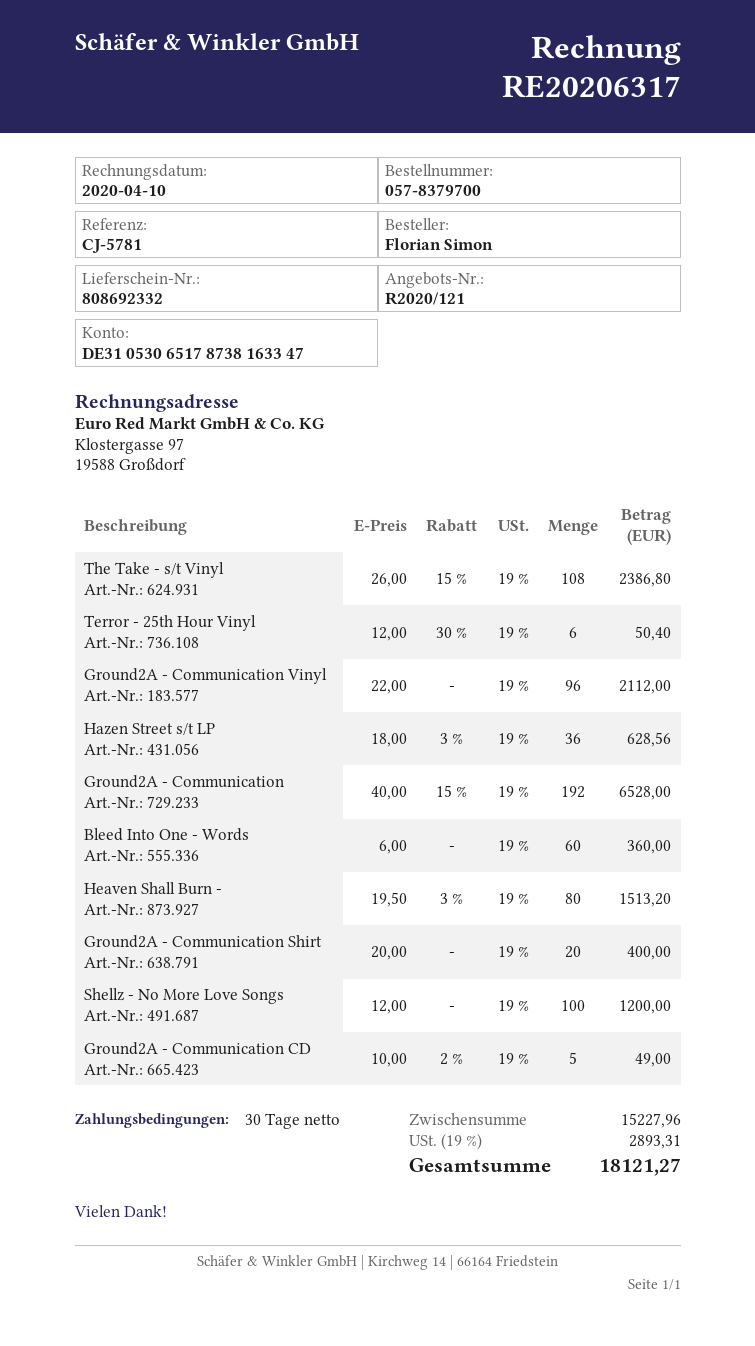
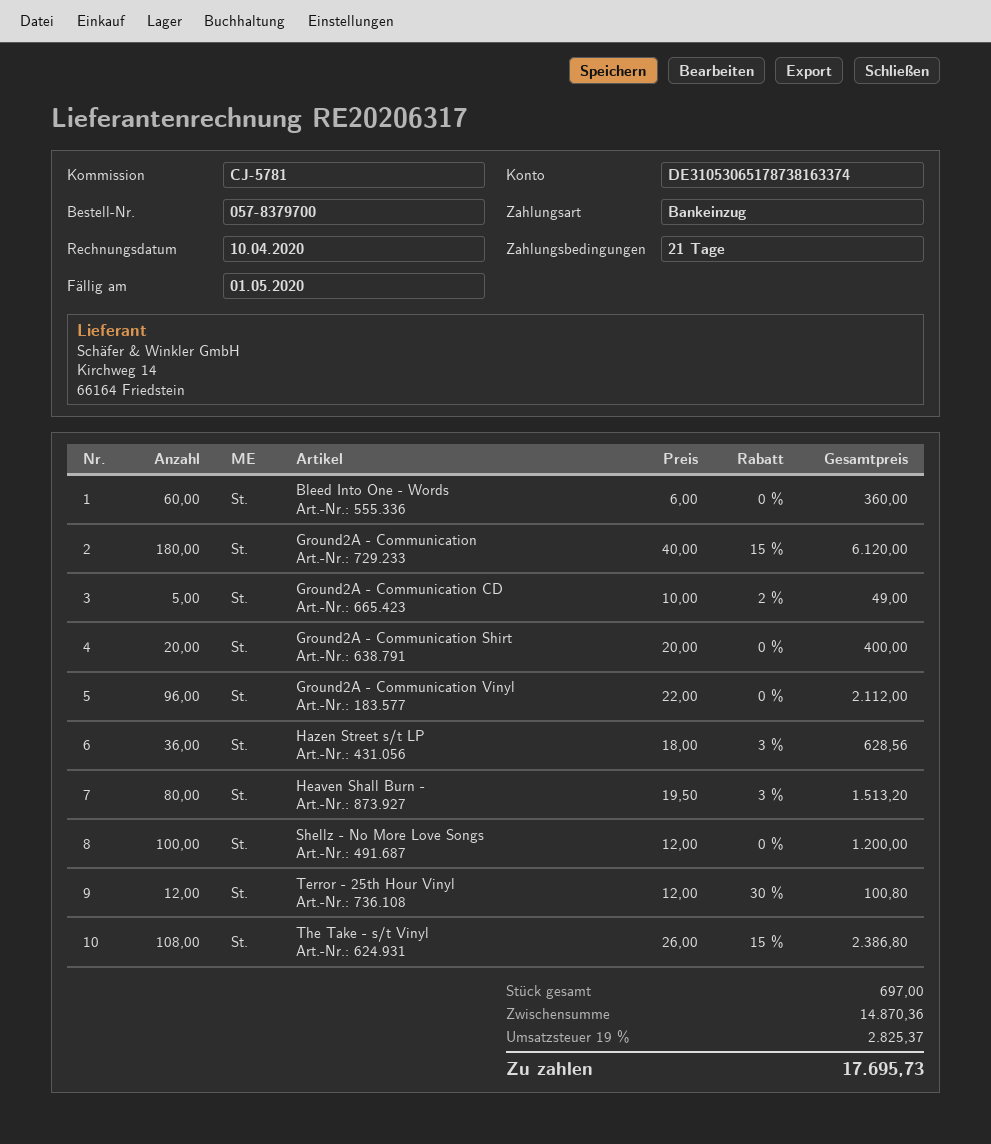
payment terms: 30 days -> 21 days
bank account: DE31053065178738163347 -> DE31053065178738163374
Terror - 25th Hour Vinyl: 6 x 12.00 - 30% = 50.40 -> 12 x 12.00 - 30% = 100.80
Ground2A - Communication: 192 x 40.00 - 15% = 6528.00 -> 180 x 40.00 - 15% = 6120.00
subtotal: 15227.96 -> 14870.36
tax: 19% = 2893.31 -> 19% = 2825.37
total: 18121.27 -> 17695.73

